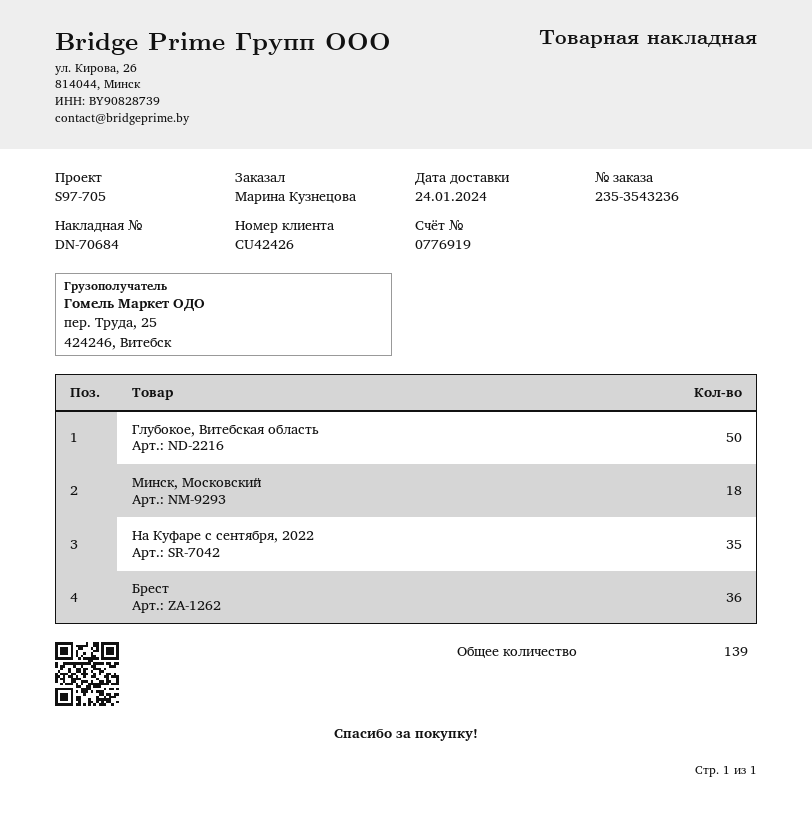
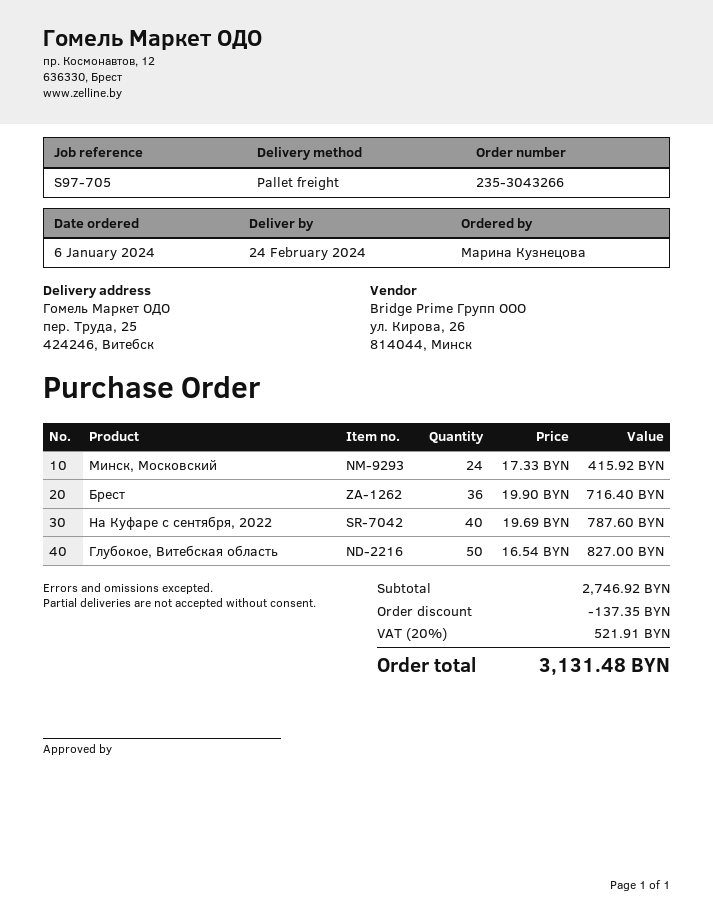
order number: 235-3543236 -> 235-3043266
delivery date: 2024-01-24 -> 2024-02-24
Минск, Московский: 18 -> 24
На Куфаре с сентября, 2022: 35 -> 40

